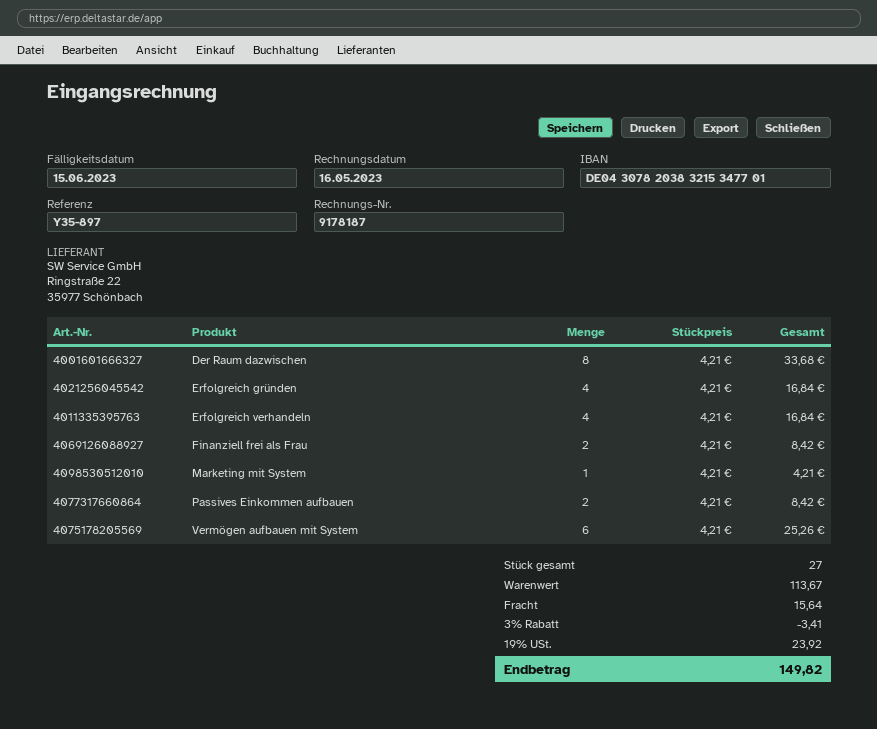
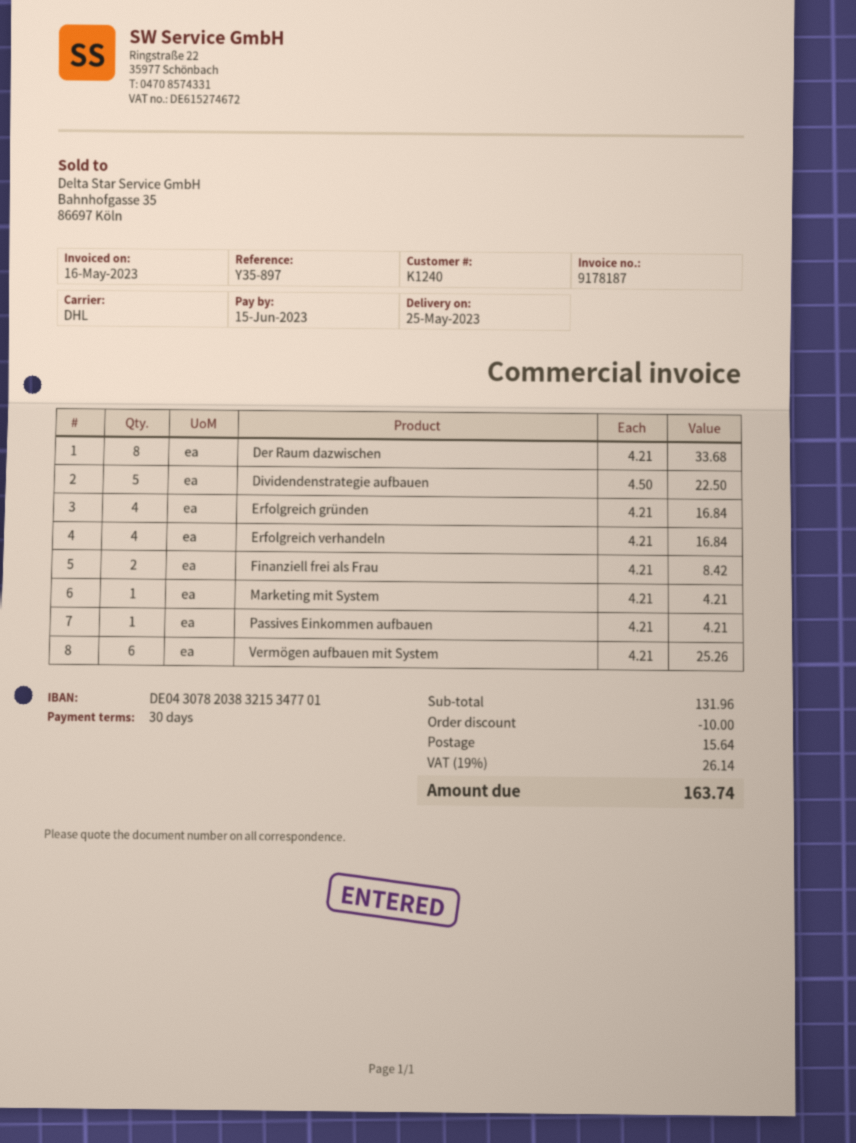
Passives Einkommen aufbauen: 2 x 4.21 = 8.42 -> 1 x 4.21 = 4.21
Dividendenstrategie aufbauen: none -> 5 x 4.50 = 22.50
subtotal: 113.67 -> 131.96
discount: 3.41 -> 10.00
tax: 19% = 23.92 -> 19% = 26.14
total: 149.82 -> 163.74

